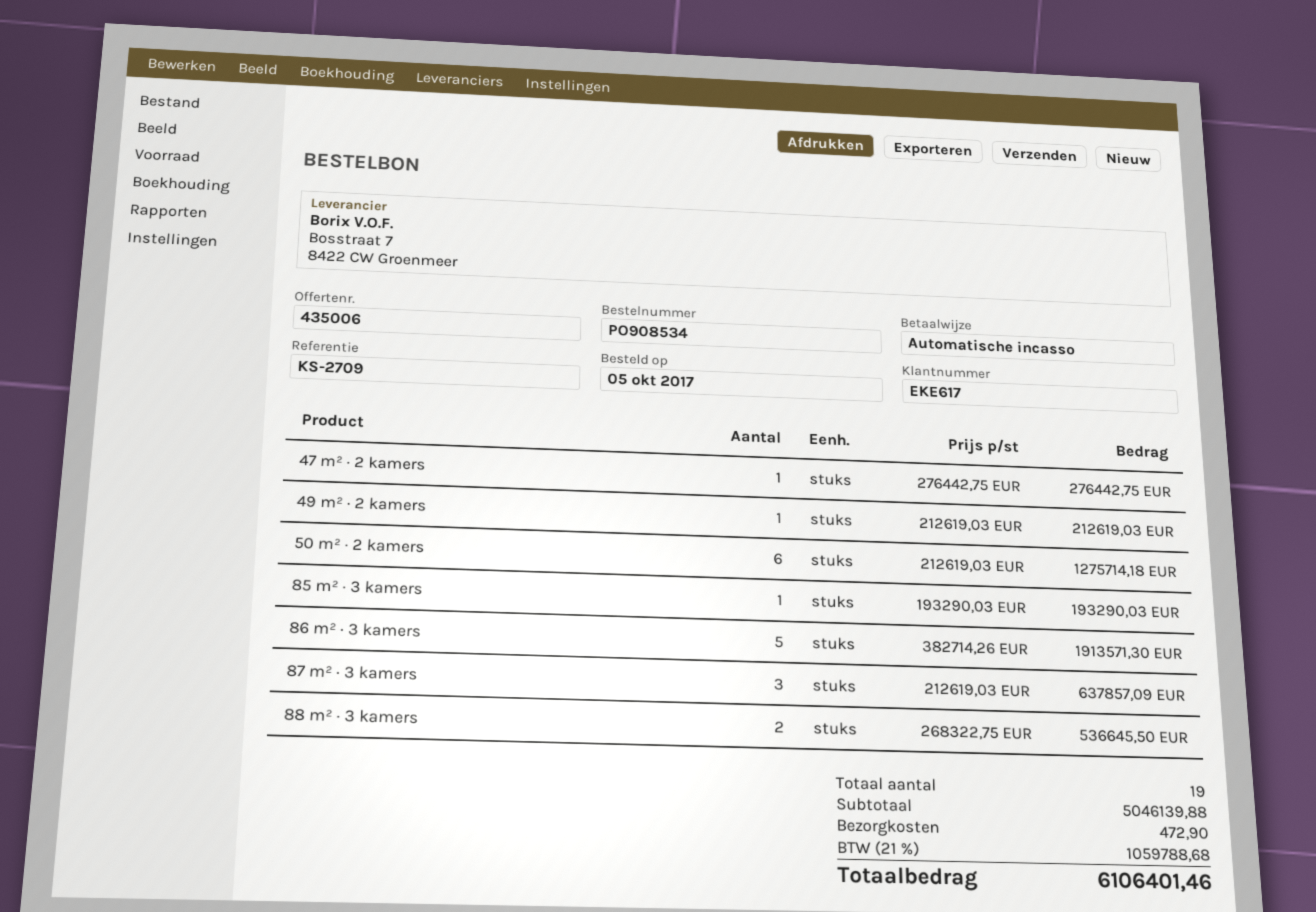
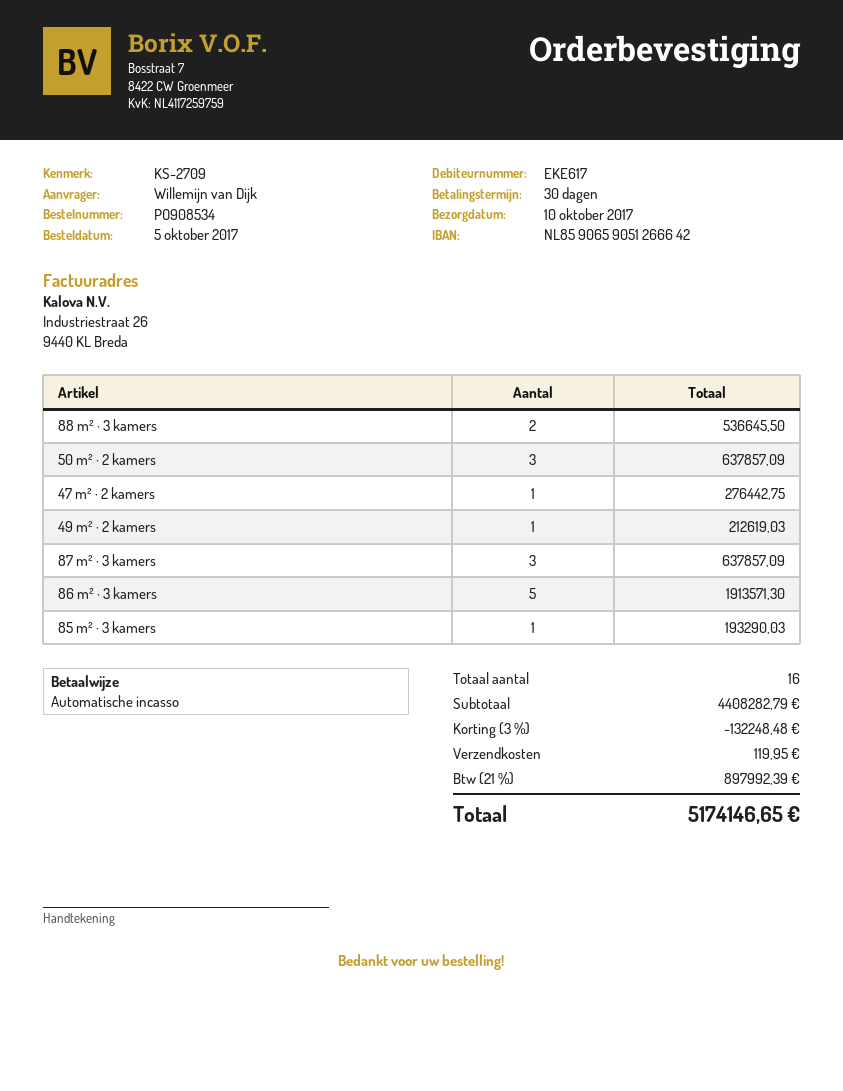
50 m² · 2 kamers: 6 for 1275714.18 -> 3 for 637857.09
total quantity: 19 -> 16
subtotal: 5046139.88 -> 4408282.79
discount: none -> 3% = 132248.48
shipping: 472.90 -> 119.95
tax: 21% = 1059788.68 -> 21% = 897992.39
total: 6106401.46 -> 5174146.65

